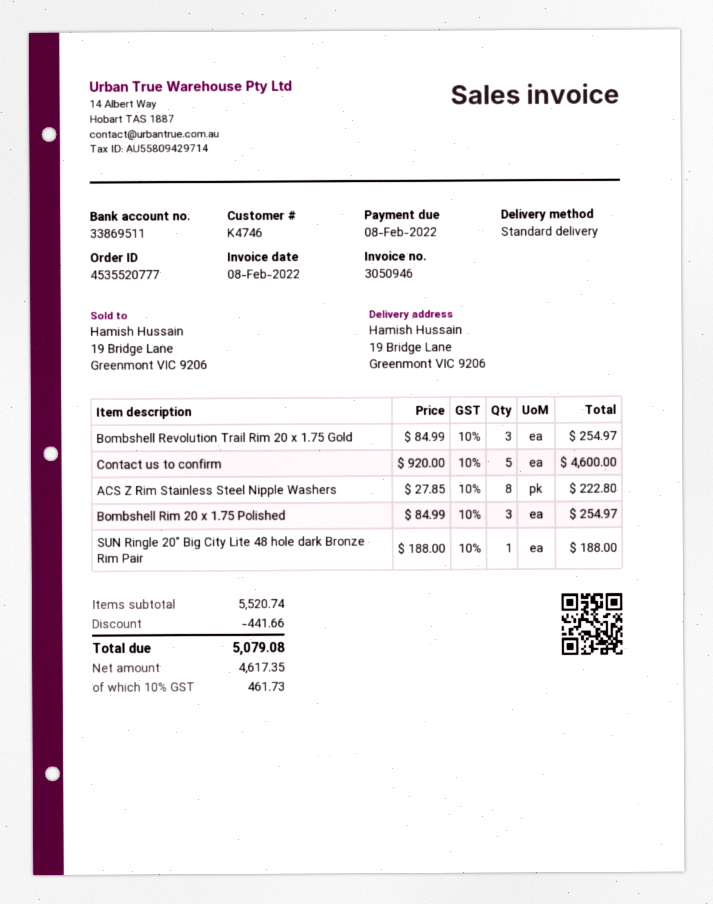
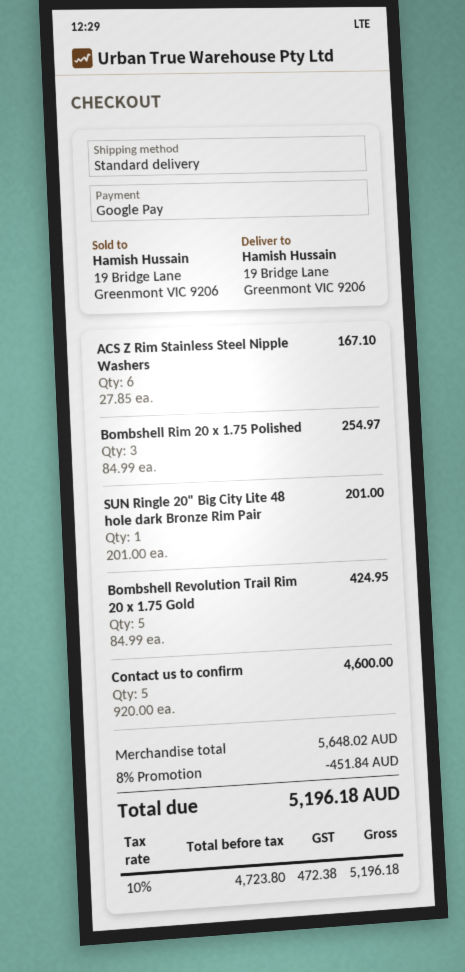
Bombshell Revolution Trail Rim 20 x 1.75 Gold: 3 x 84.99 = 254.97 -> 5 x 84.99 = 424.95
ACS Z Rim Stainless Steel Nipple Washers: 8 x 27.85 = 222.80 -> 6 x 27.85 = 167.10
SUN Ringle 20" Big City Lite 48 hole dark Bronze Rim Pair: 1 x 188.00 = 188.00 -> 1 x 201.00 = 201.00
subtotal: 5520.74 -> 5648.02
discount: 441.66 -> 451.84
net: 4617.35 -> 4723.80
tax: 10% = 461.73 -> 10% = 472.38
total: 5079.08 -> 5196.18

